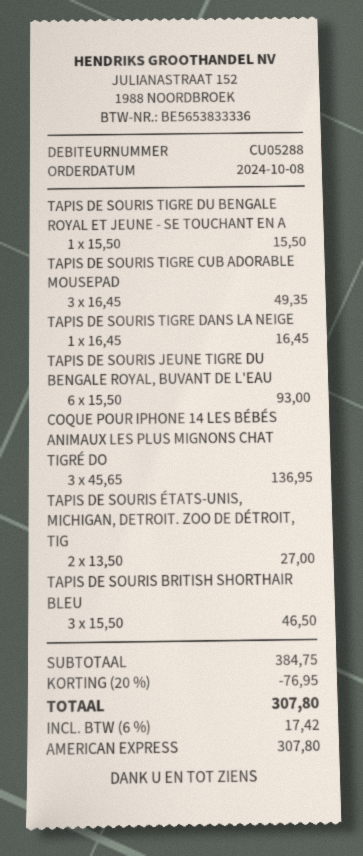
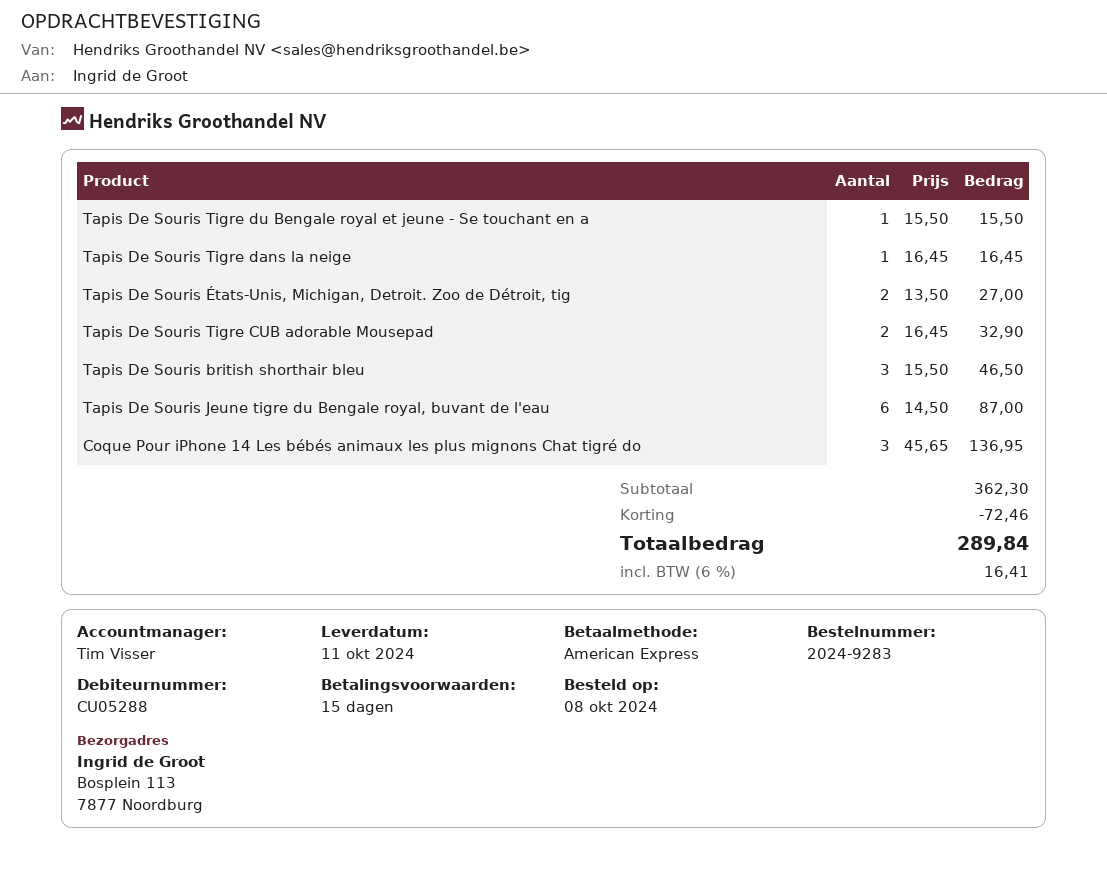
TAPIS DE SOURIS TIGRE CUB ADORABLE MOUSEPAD: 3 x 16.45 = 49.35 -> 2 x 16.45 = 32.90
TAPIS DE SOURIS JEUNE TIGRE DU BENGALE ROYAL, BUVANT DE L'EAU: 6 x 15.50 = 93.00 -> 6 x 14.50 = 87.00
subtotal: 384.75 -> 362.30
discount: 76.95 -> 72.46
tax: 6% = 17.42 -> 6% = 16.41
total: 307.80 -> 289.84

